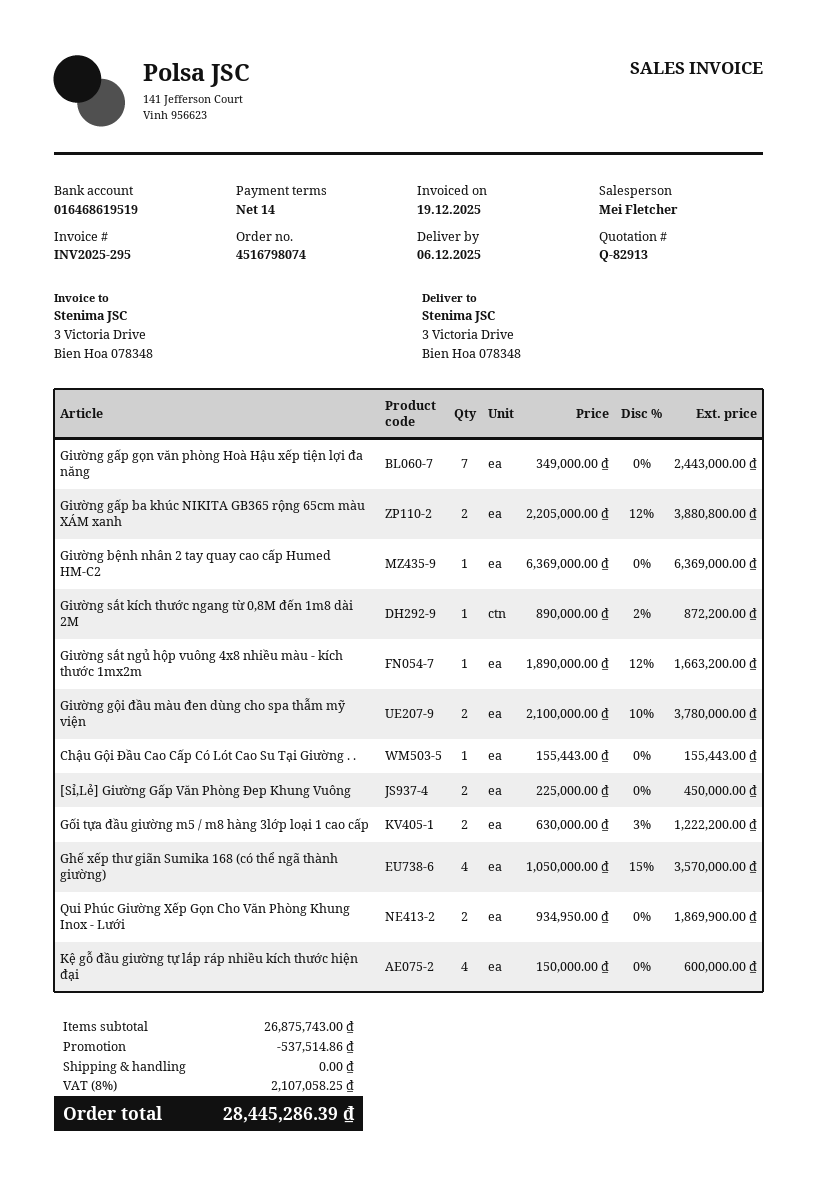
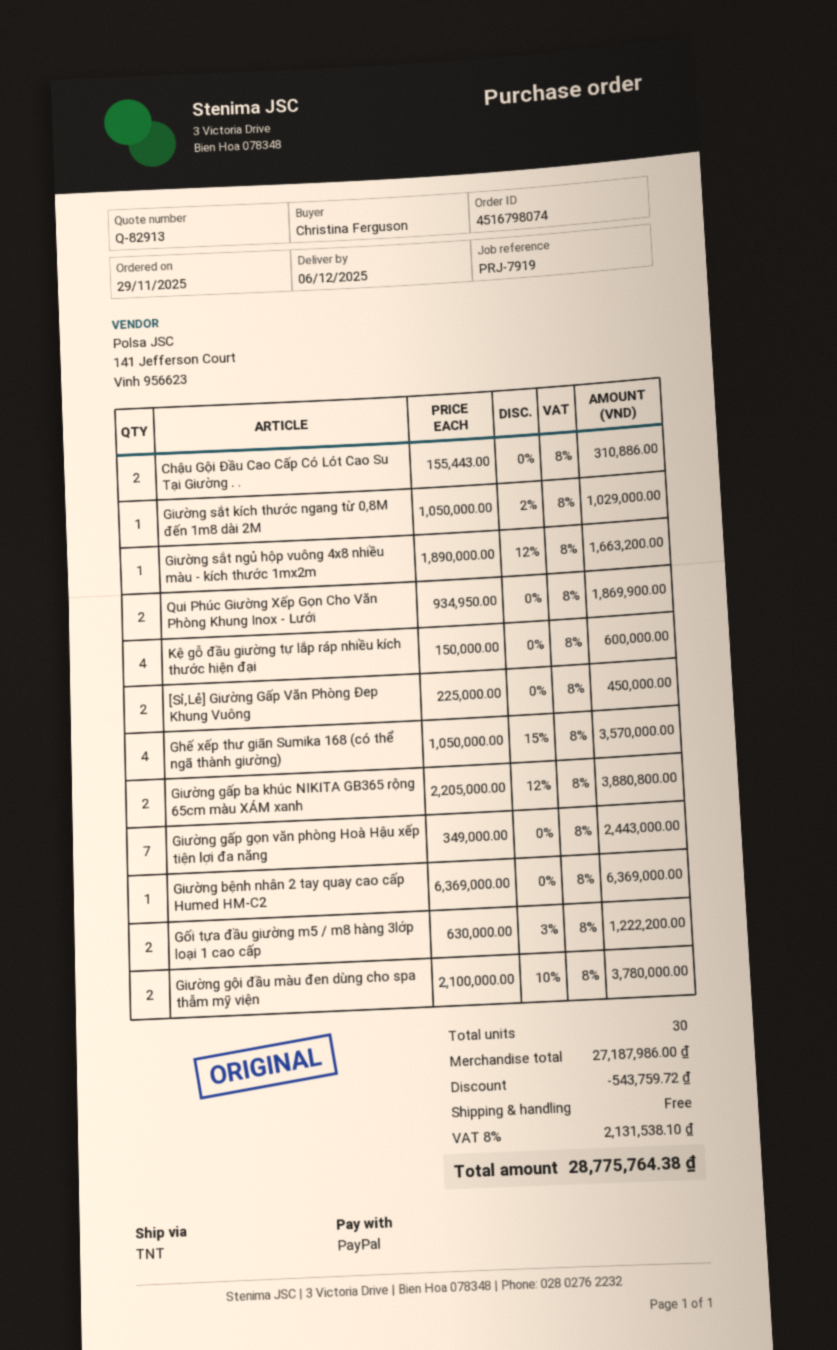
Giường sắt kích thước ngang từ 0,8M đến 1m8 dài 2M: 1 x 890000.00 - 2% = 872200.00 -> 1 x 1050000.00 - 2% = 1029000.00
Chậu Gội Đầu Cao Cấp Có Lót Cao Su Tại Giường . .: 1 x 155443.00 = 155443.00 -> 2 x 155443.00 = 310886.00
subtotal: 26875743.00 -> 27187986.00
discount: 537514.86 -> 543759.72
tax: 8% = 2107058.25 -> 8% = 2131538.10
total: 28445286.39 -> 28775764.38

